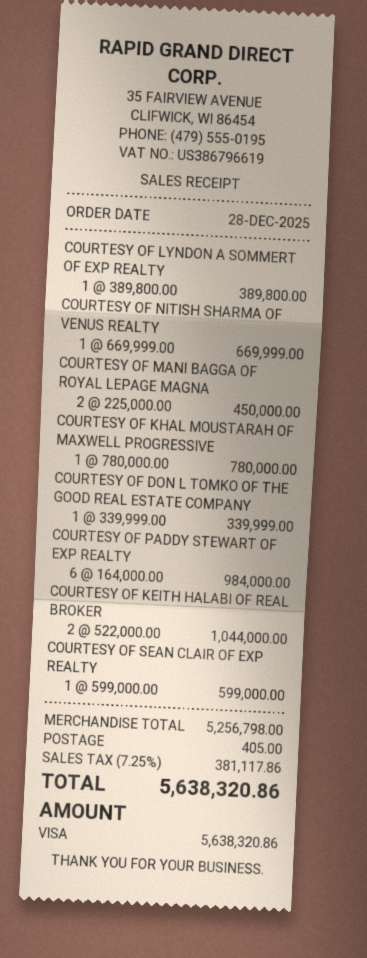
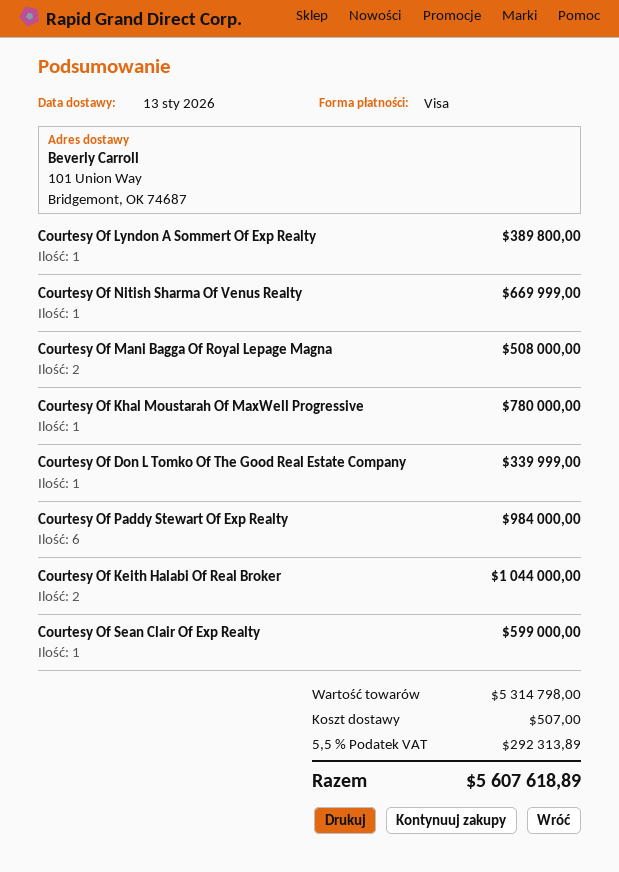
COURTESY OF MANI BAGGA OF ROYAL LEPAGE MAGNA: 2 for 450000.00 -> 2 for 508000.00
subtotal: 5256798.00 -> 5314798.00
shipping: 405.00 -> 507.00
tax: 7.25% = 381117.86 -> 5.5% = 292313.89
total: 5638320.86 -> 5607618.89

